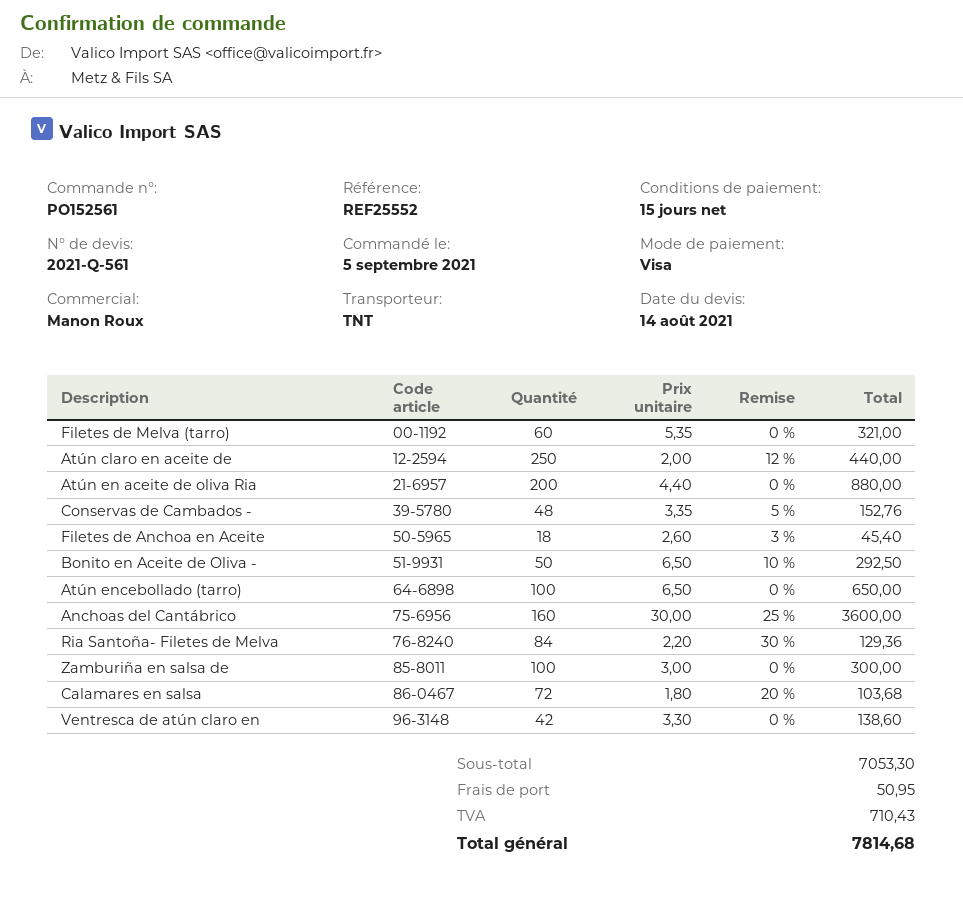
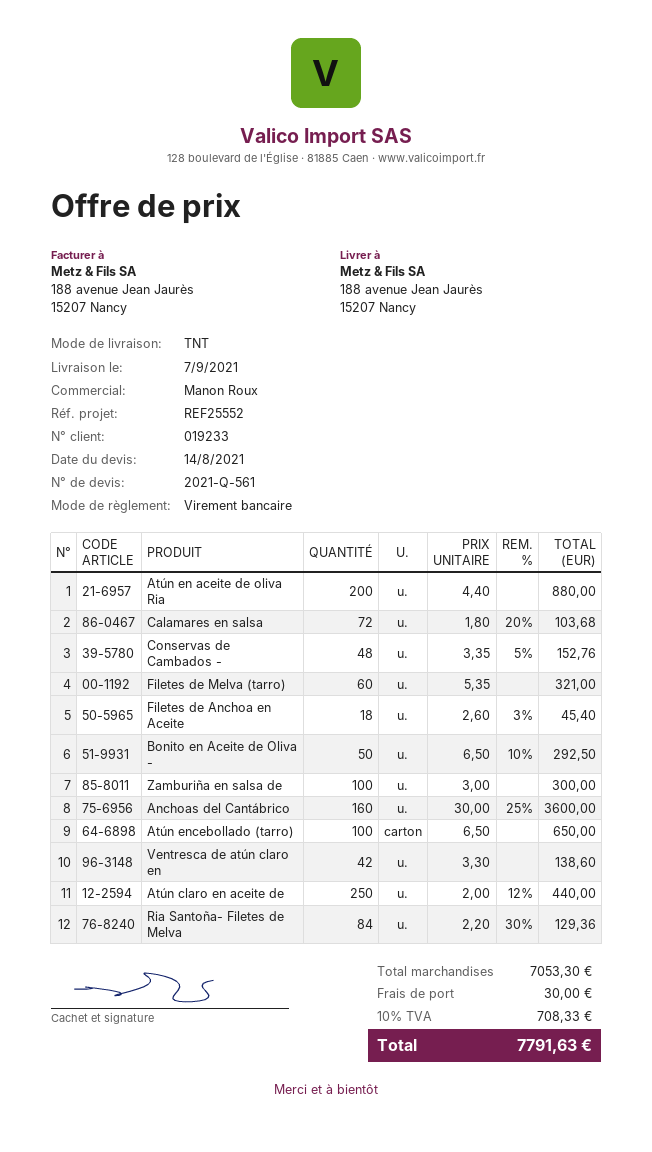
payment method: Visa -> bank transfer
shipping: 50.95 -> 30.00
tax: 710.43 -> 708.33
total: 7814.68 -> 7791.63

